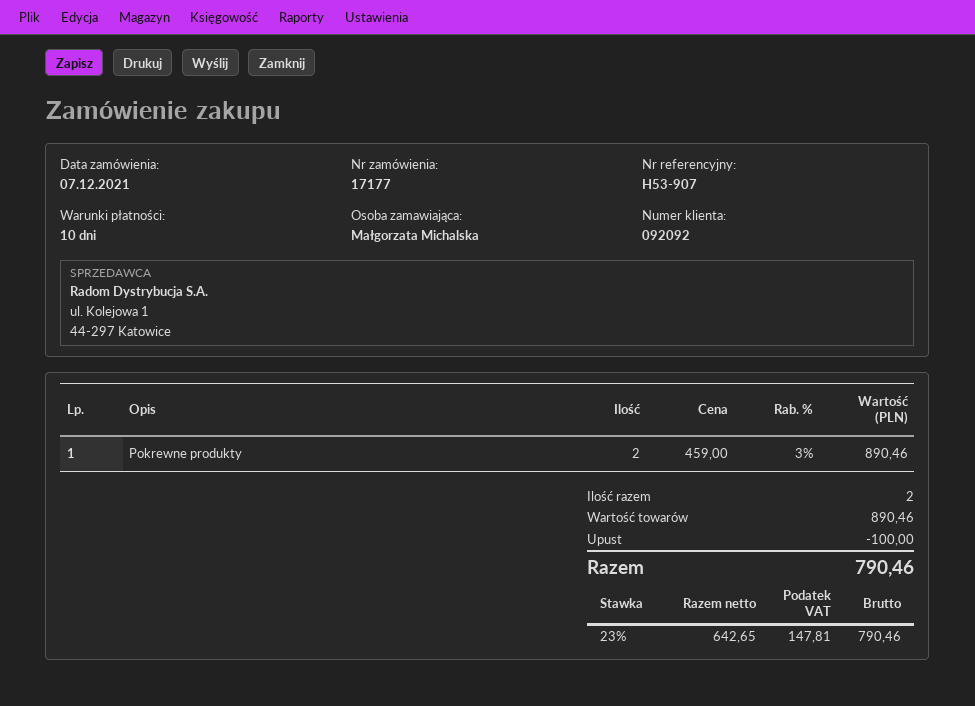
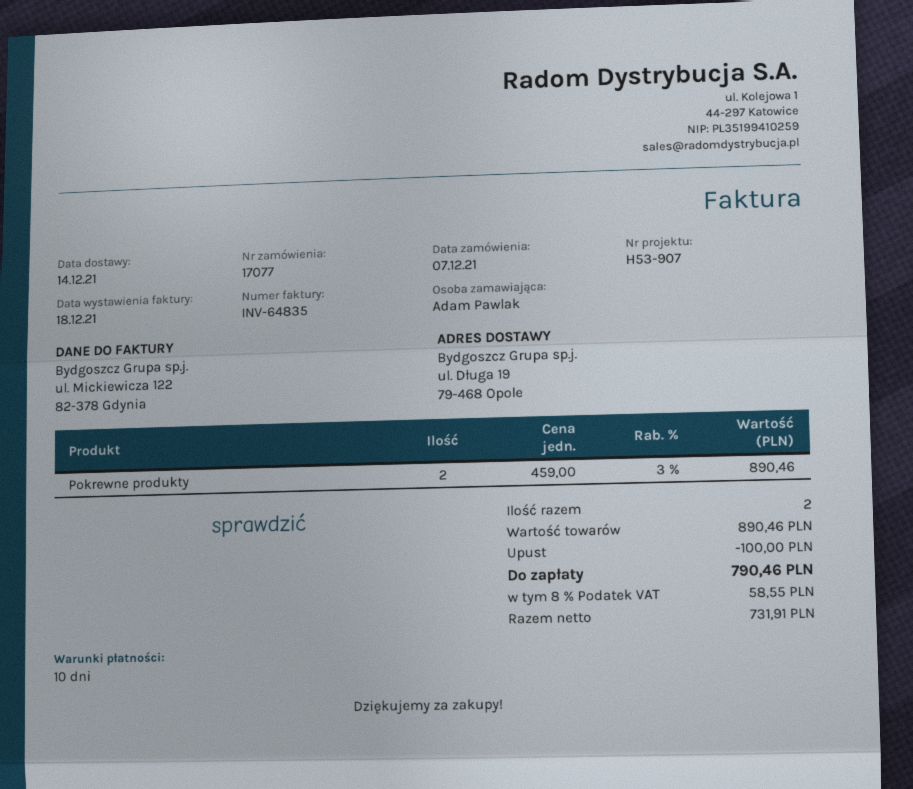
order number: 17177 -> 17077
ordered by: Małgorzata Michalska -> Adam Pawlak
net: 642.65 -> 731.91
tax: 23% = 147.81 -> 8% = 58.55

